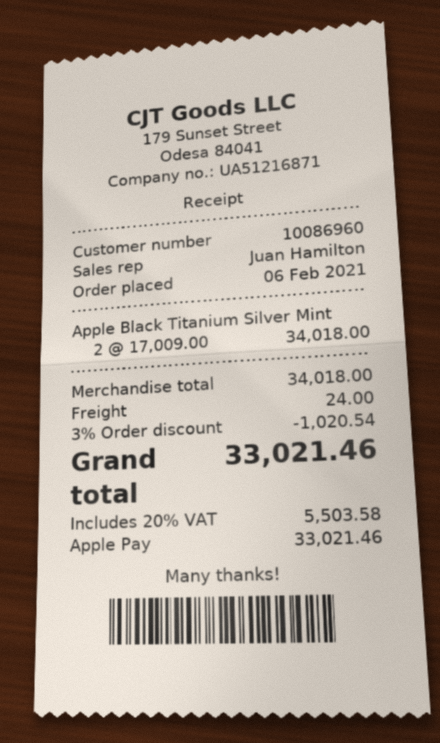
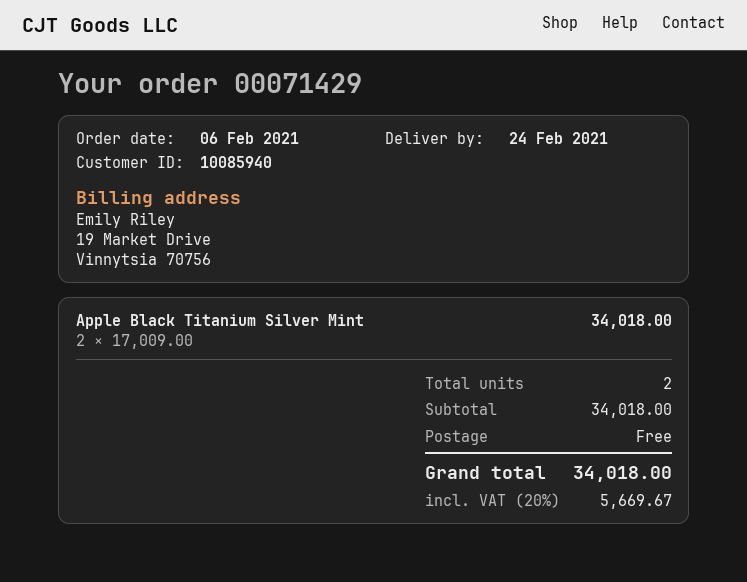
customer number: 10086960 -> 10085940
discount: 3% = 1020.54 -> none
shipping: 24.00 -> 0.00
tax: 20% = 5503.58 -> 20% = 5669.67
total: 33021.46 -> 34018.00

